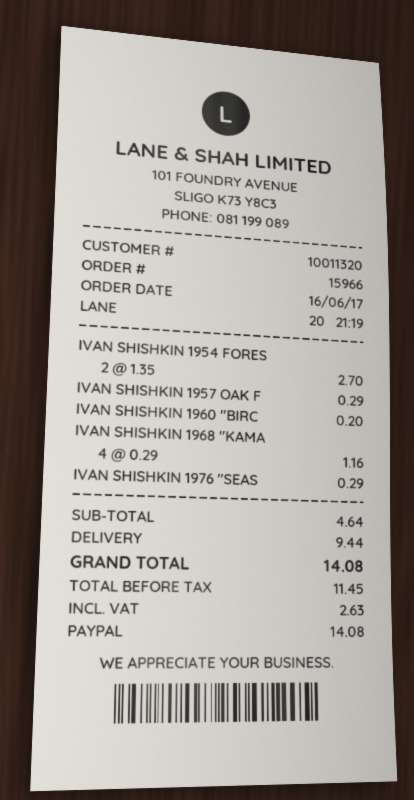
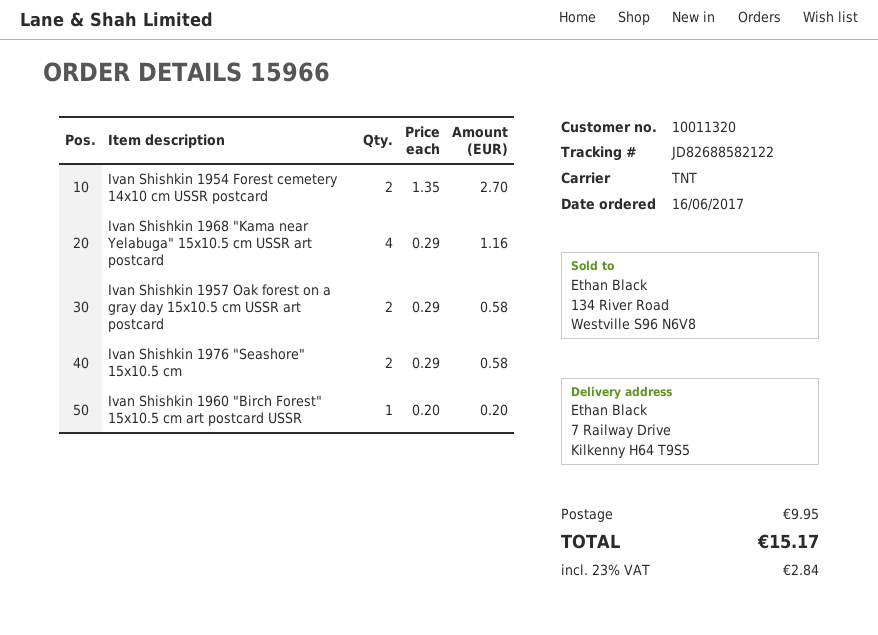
IVAN SHISHKIN 1957 OAK F: 1 x 0.29 = 0.29 -> 2 x 0.29 = 0.58
IVAN SHISHKIN 1976 "SEAS: 1 x 0.29 = 0.29 -> 2 x 0.29 = 0.58
shipping: 9.44 -> 9.95
tax: 2.63 -> 2.84
total: 14.08 -> 15.17

